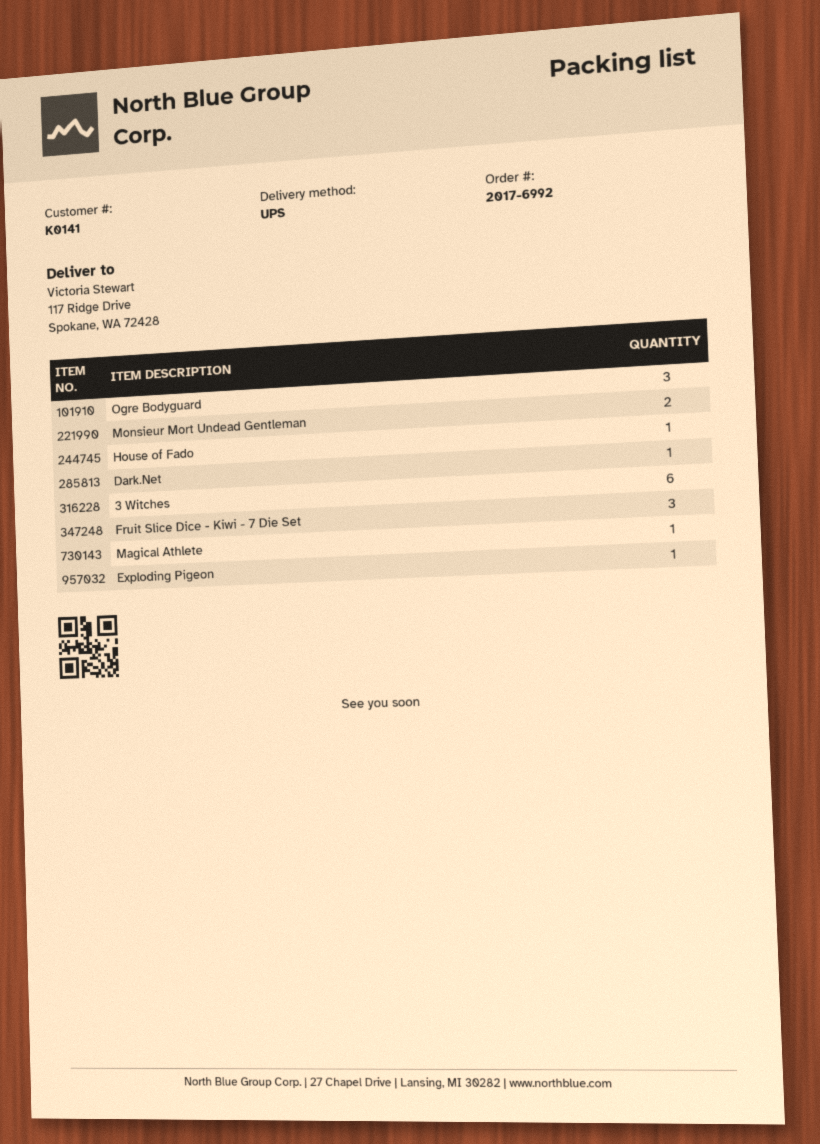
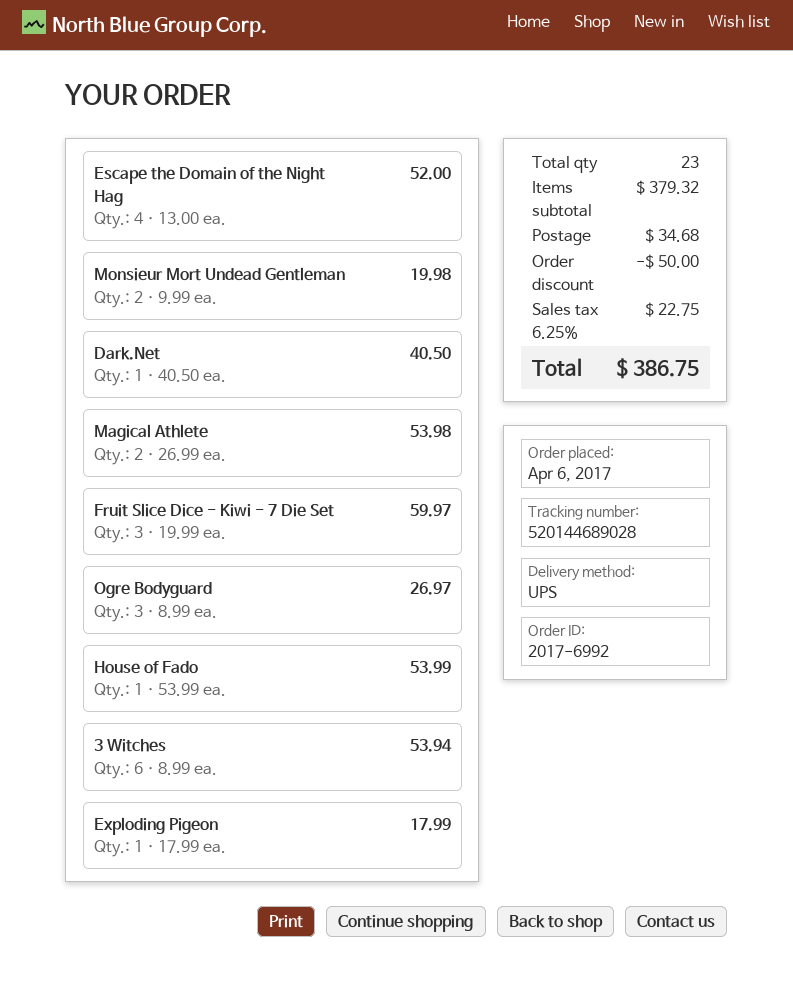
Magical Athlete: 1 -> 2
Escape the Domain of the Night Hag: none -> 4

